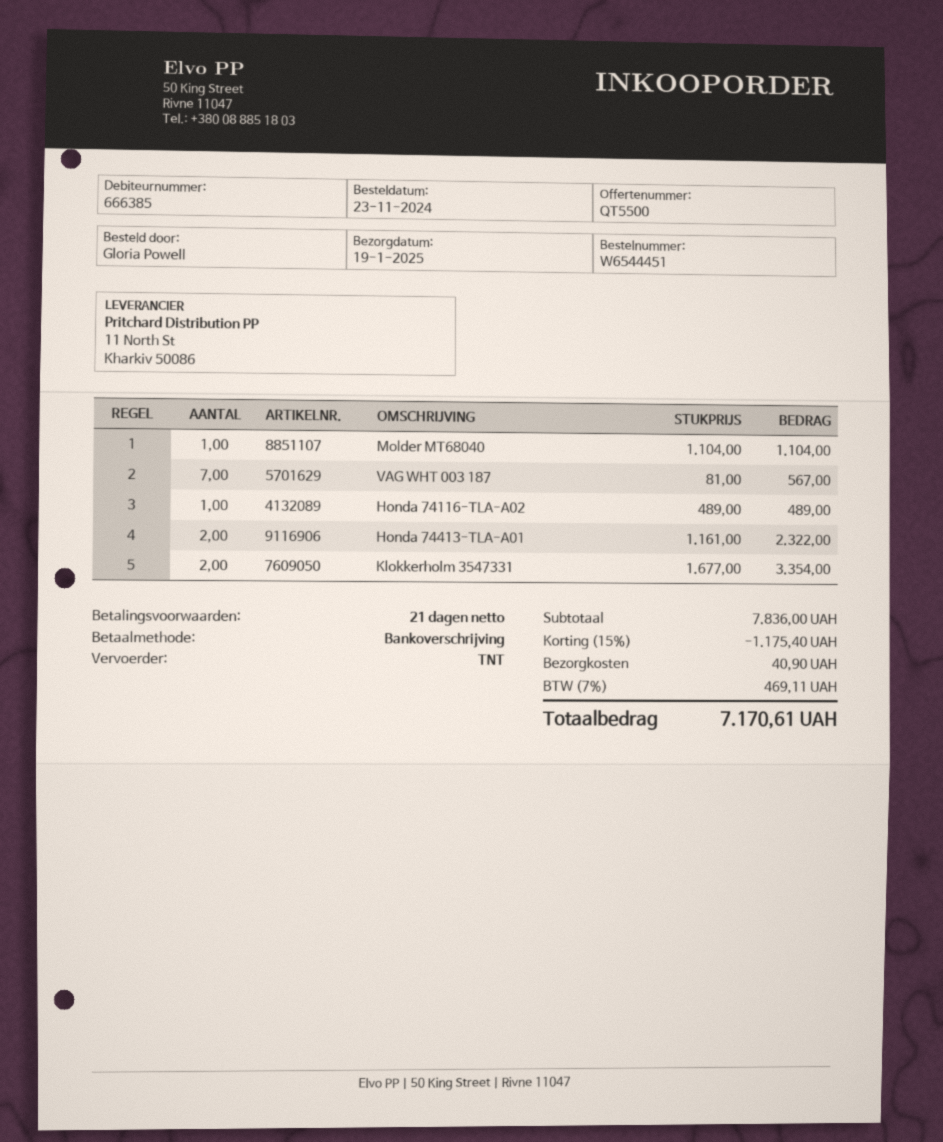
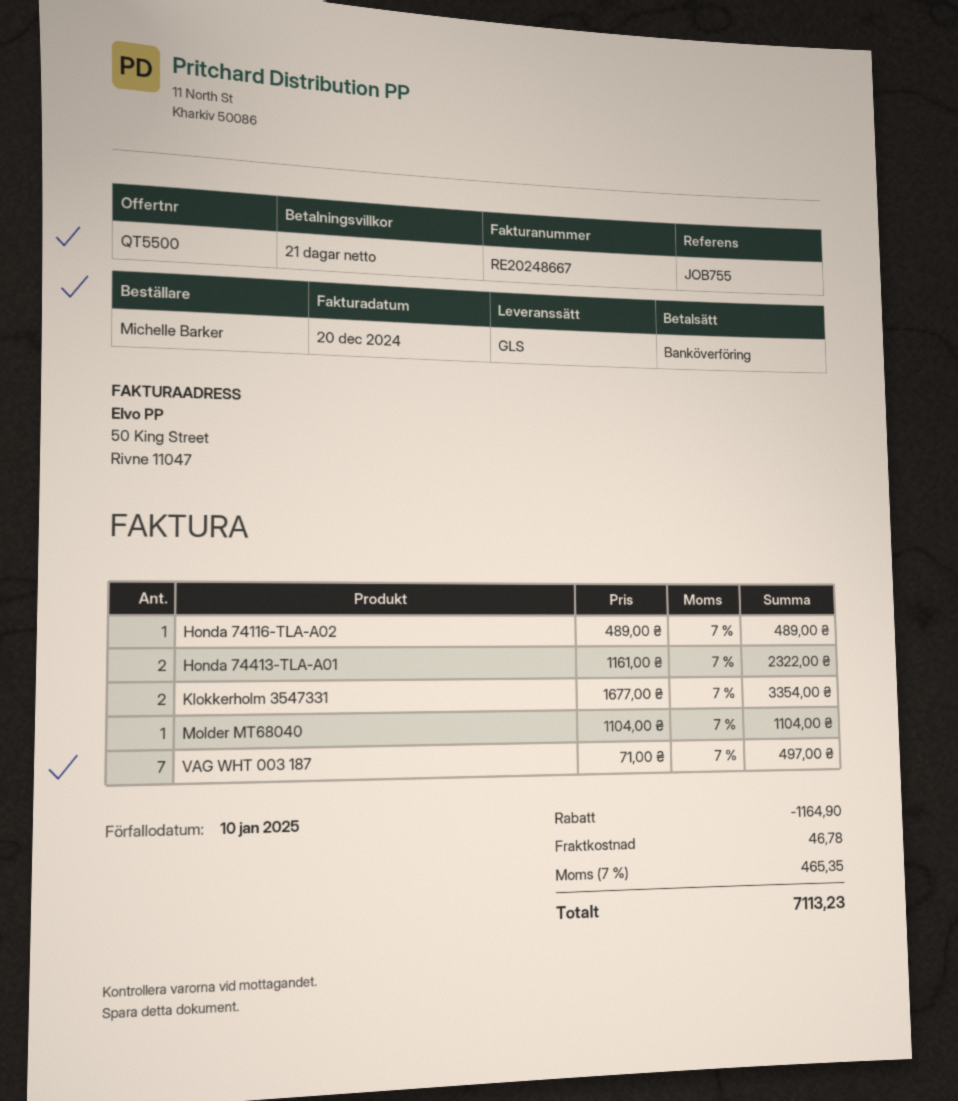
ordered by: Gloria Powell -> Michelle Barker
shipping method: TNT -> GLS
VAG WHT 003 187: 7 x 81.00 = 567.00 -> 7 x 71.00 = 497.00
discount: 1175.40 -> 1164.90
shipping: 40.90 -> 46.78
tax: 7% = 469.11 -> 7% = 465.35
total: 7170.61 -> 7113.23

